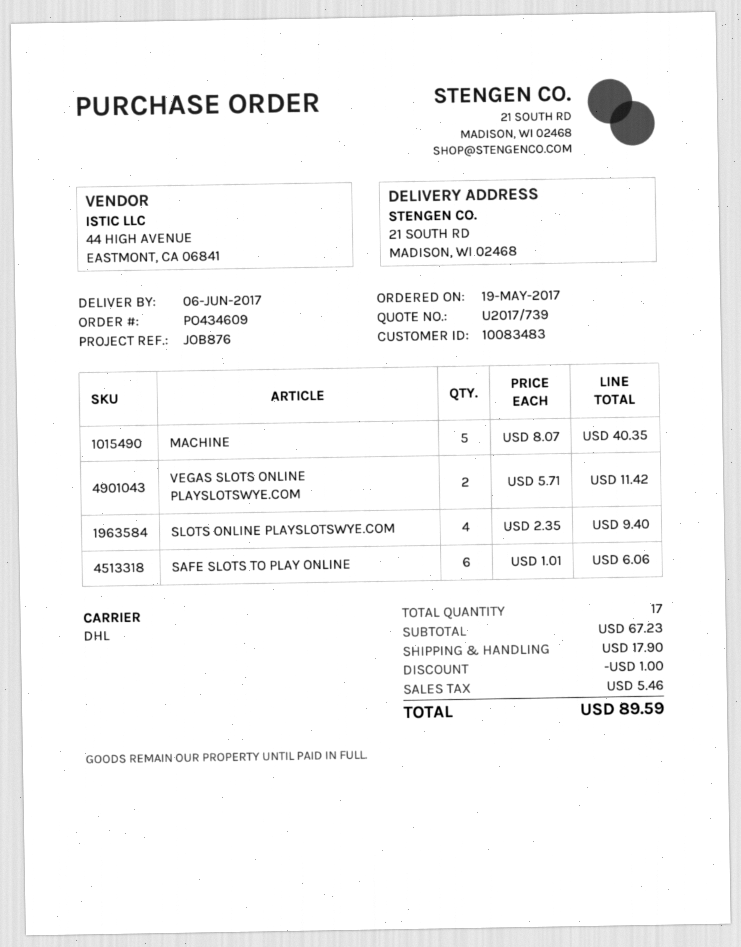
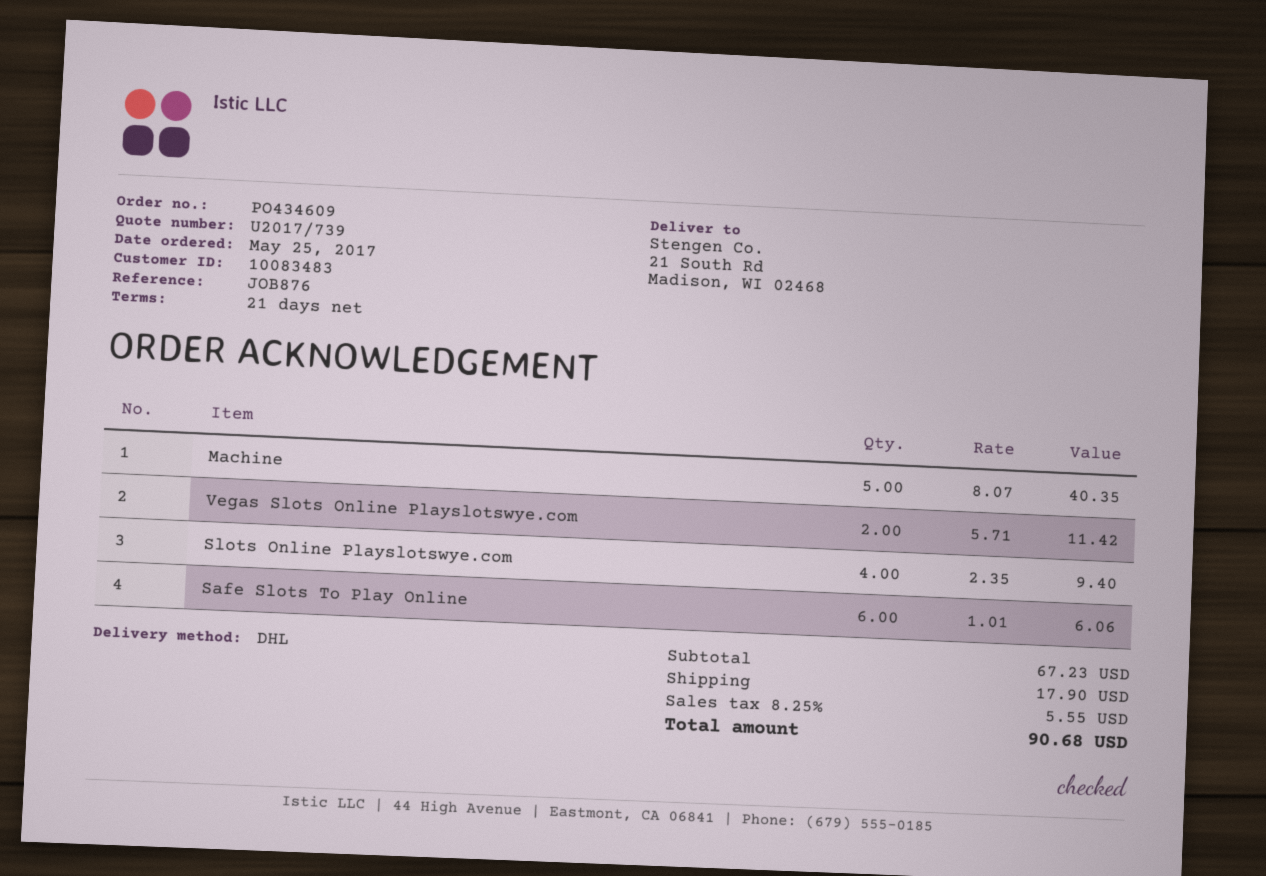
order date: 2017-05-19 -> 2017-05-25
discount: 1.00 -> none
tax: 5.46 -> 5.55
total: 89.59 -> 90.68

